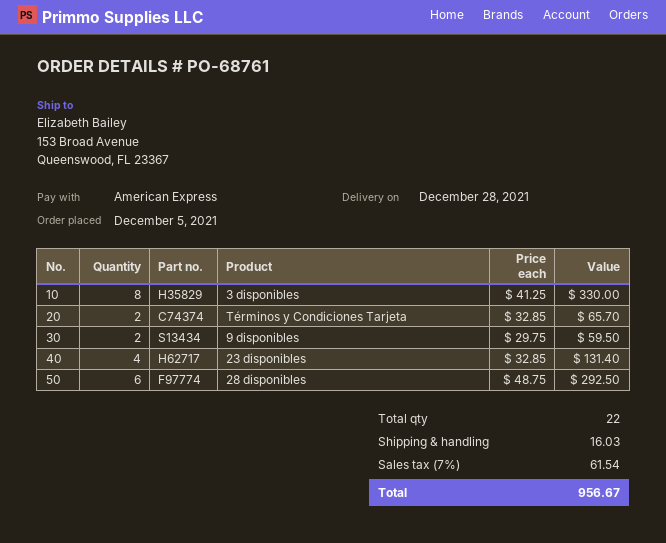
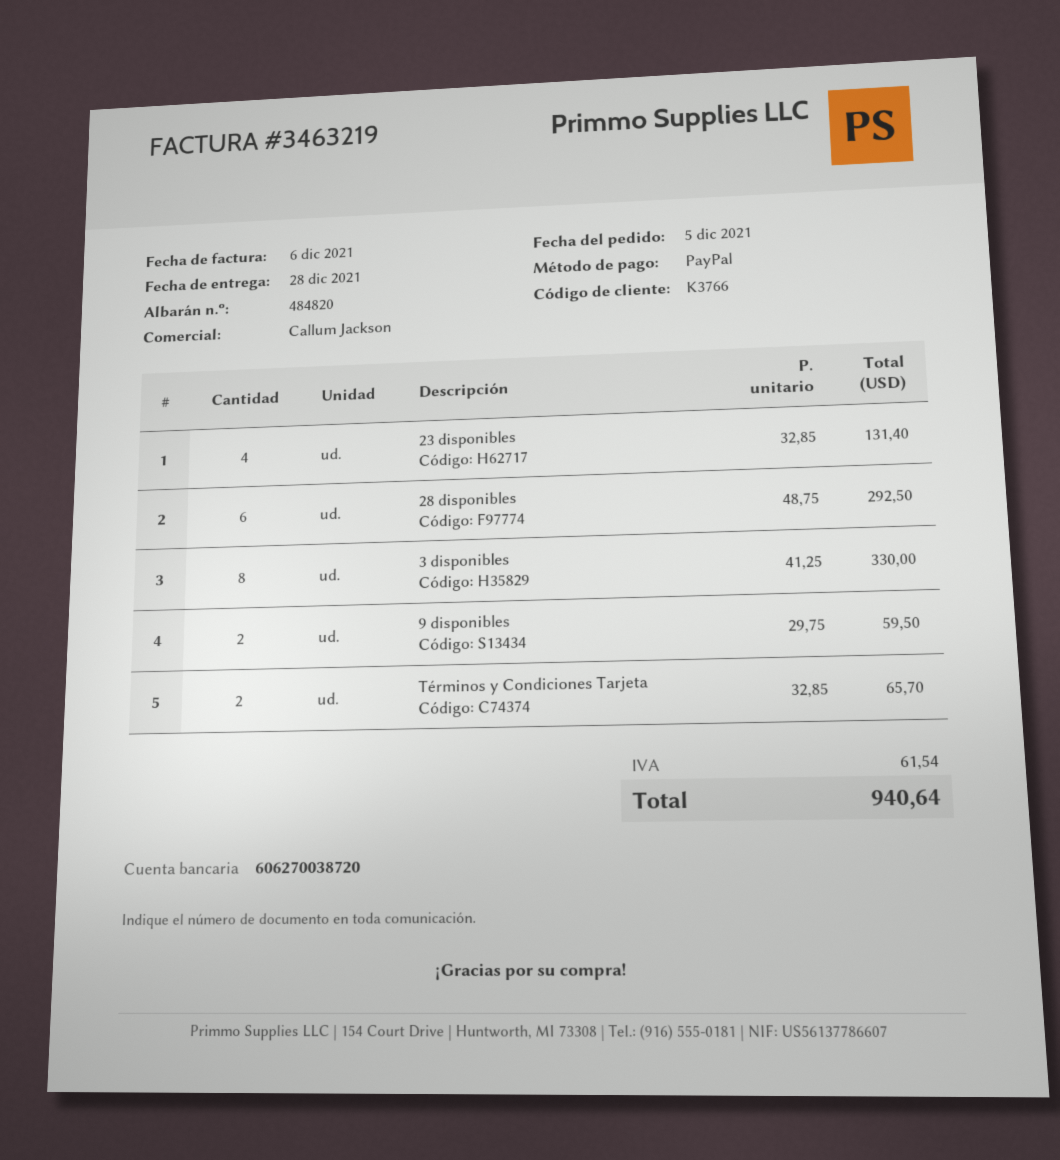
payment method: American Express -> PayPal
shipping: 16.03 -> none
total: 956.67 -> 940.64

